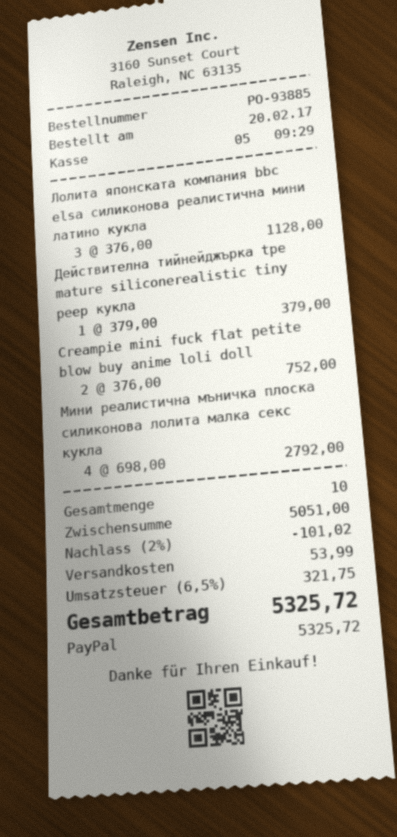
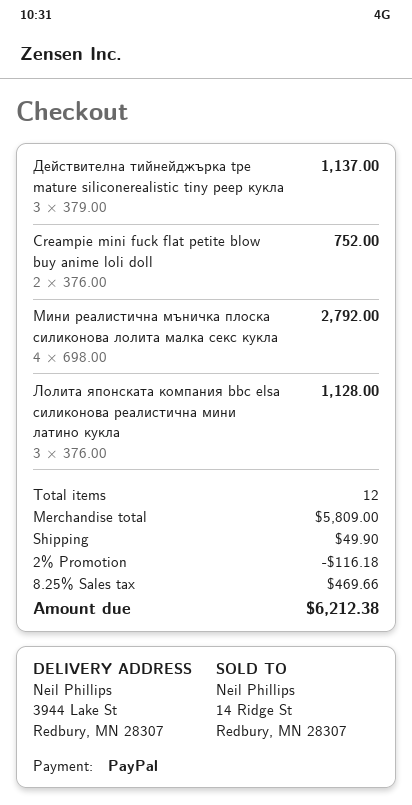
Действителна тийнейджърка tpe mature siliconerealistic tiny peep кукла: 1 x 379.00 = 379.00 -> 3 x 379.00 = 1137.00
total quantity: 10 -> 12
subtotal: 5051.00 -> 5809.00
discount: 2% = 101.02 -> 2% = 116.18
shipping: 53.99 -> 49.90
tax: 6.5% = 321.75 -> 8.25% = 469.66
total: 5325.72 -> 6212.38

